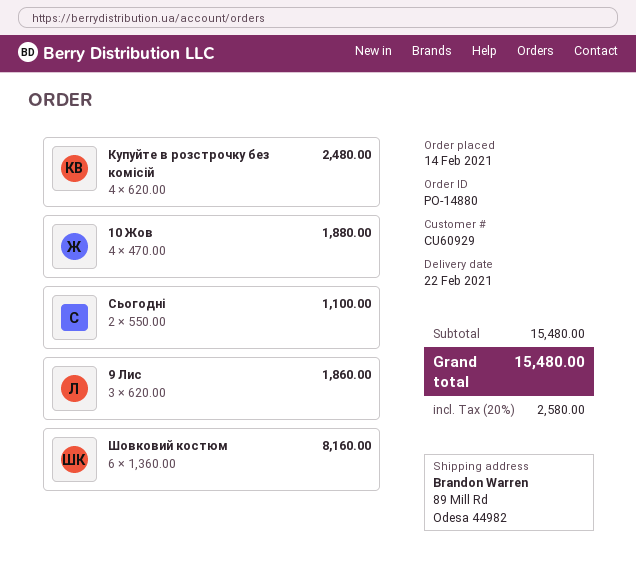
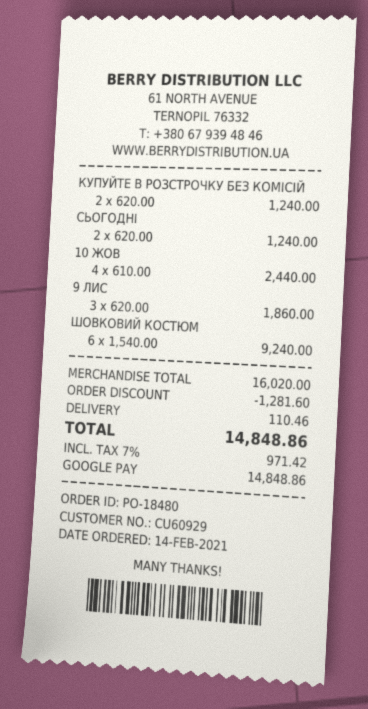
order number: PO-14880 -> PO-18480
Купуйте в розстрочку без комісій: 4 x 620.00 = 2480.00 -> 2 x 620.00 = 1240.00
10 Жов: 4 x 470.00 = 1880.00 -> 4 x 610.00 = 2440.00
Сьогодні: 2 x 550.00 = 1100.00 -> 2 x 620.00 = 1240.00
Шовковий костюм: 6 x 1360.00 = 8160.00 -> 6 x 1540.00 = 9240.00
subtotal: 15480.00 -> 16020.00
discount: none -> 1281.60
shipping: none -> 110.46
tax: 20% = 2580.00 -> 7% = 971.42
total: 15480.00 -> 14848.86

